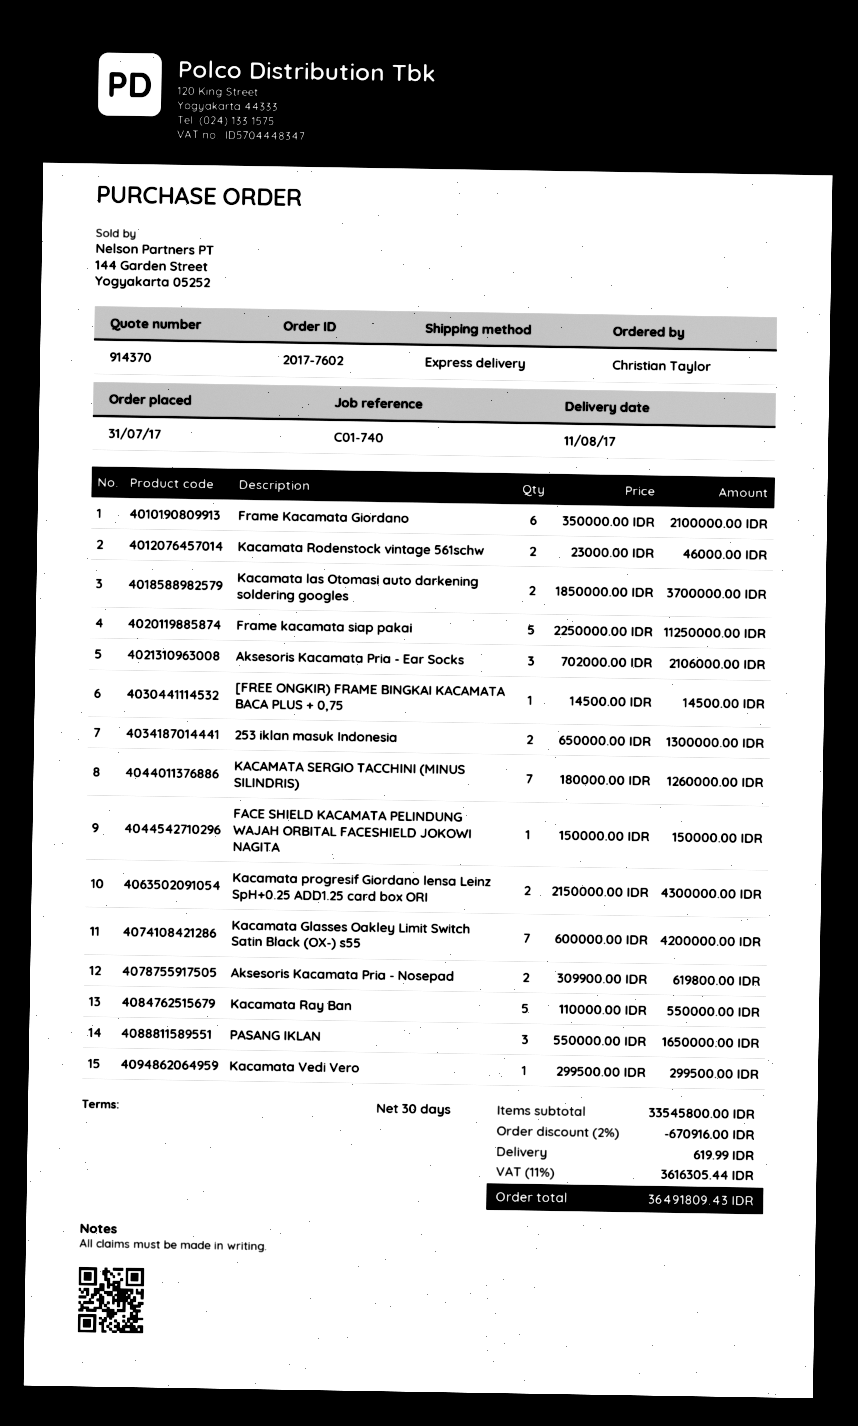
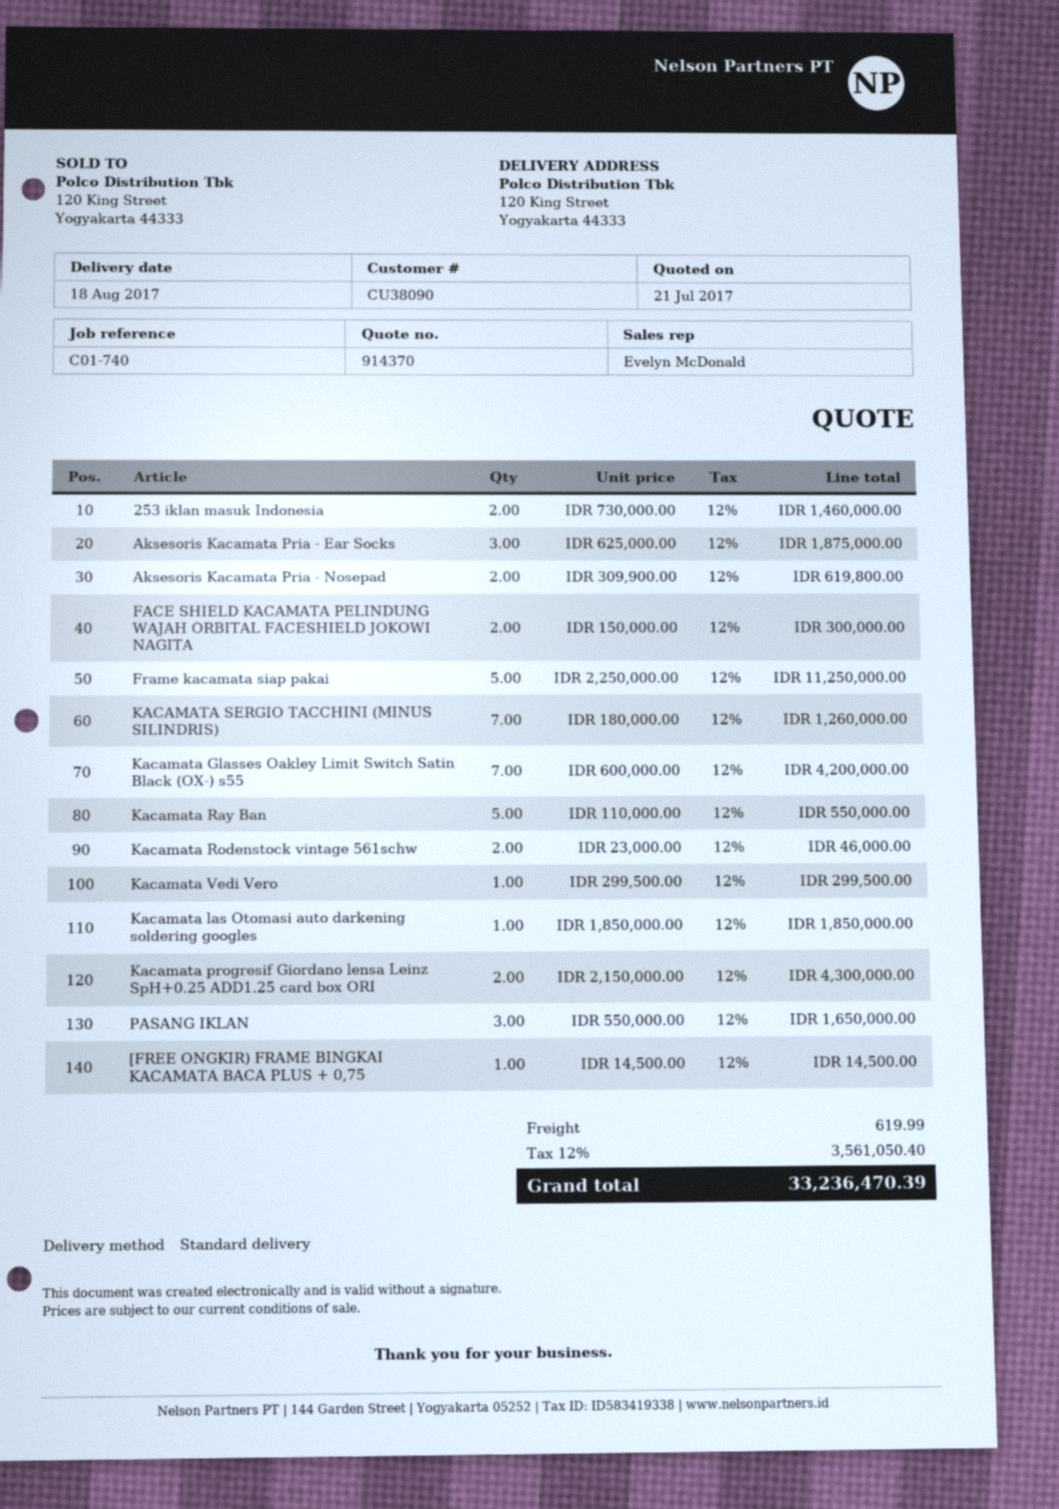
delivery date: 2017-08-11 -> 2017-08-18
shipping method: express -> standard
Frame Kacamata Giordano: 6 x 350000.00 = 2100000.00 -> none
Kacamata las Otomasi auto darkening soldering googles: 2 x 1850000.00 = 3700000.00 -> 1 x 1850000.00 = 1850000.00
Aksesoris Kacamata Pria - Ear Socks: 3 x 702000.00 = 2106000.00 -> 3 x 625000.00 = 1875000.00
253 iklan masuk Indonesia: 2 x 650000.00 = 1300000.00 -> 2 x 730000.00 = 1460000.00
FACE SHIELD KACAMATA PELINDUNG WAJAH ORBITAL FACESHIELD JOKOWI NAGITA: 1 x 150000.00 = 150000.00 -> 2 x 150000.00 = 300000.00
discount: 2% = 670916.00 -> none
tax: 11% = 3616305.44 -> 12% = 3561050.40
total: 36491809.43 -> 33236470.39

